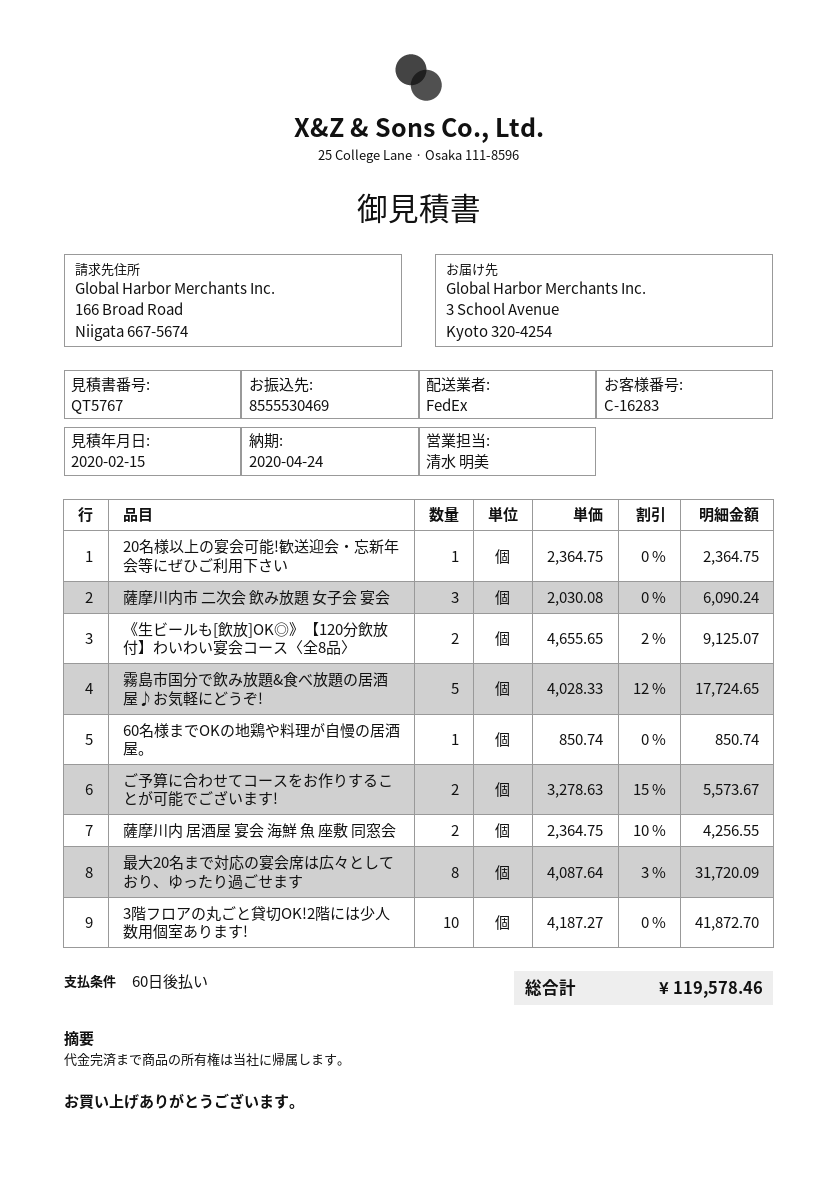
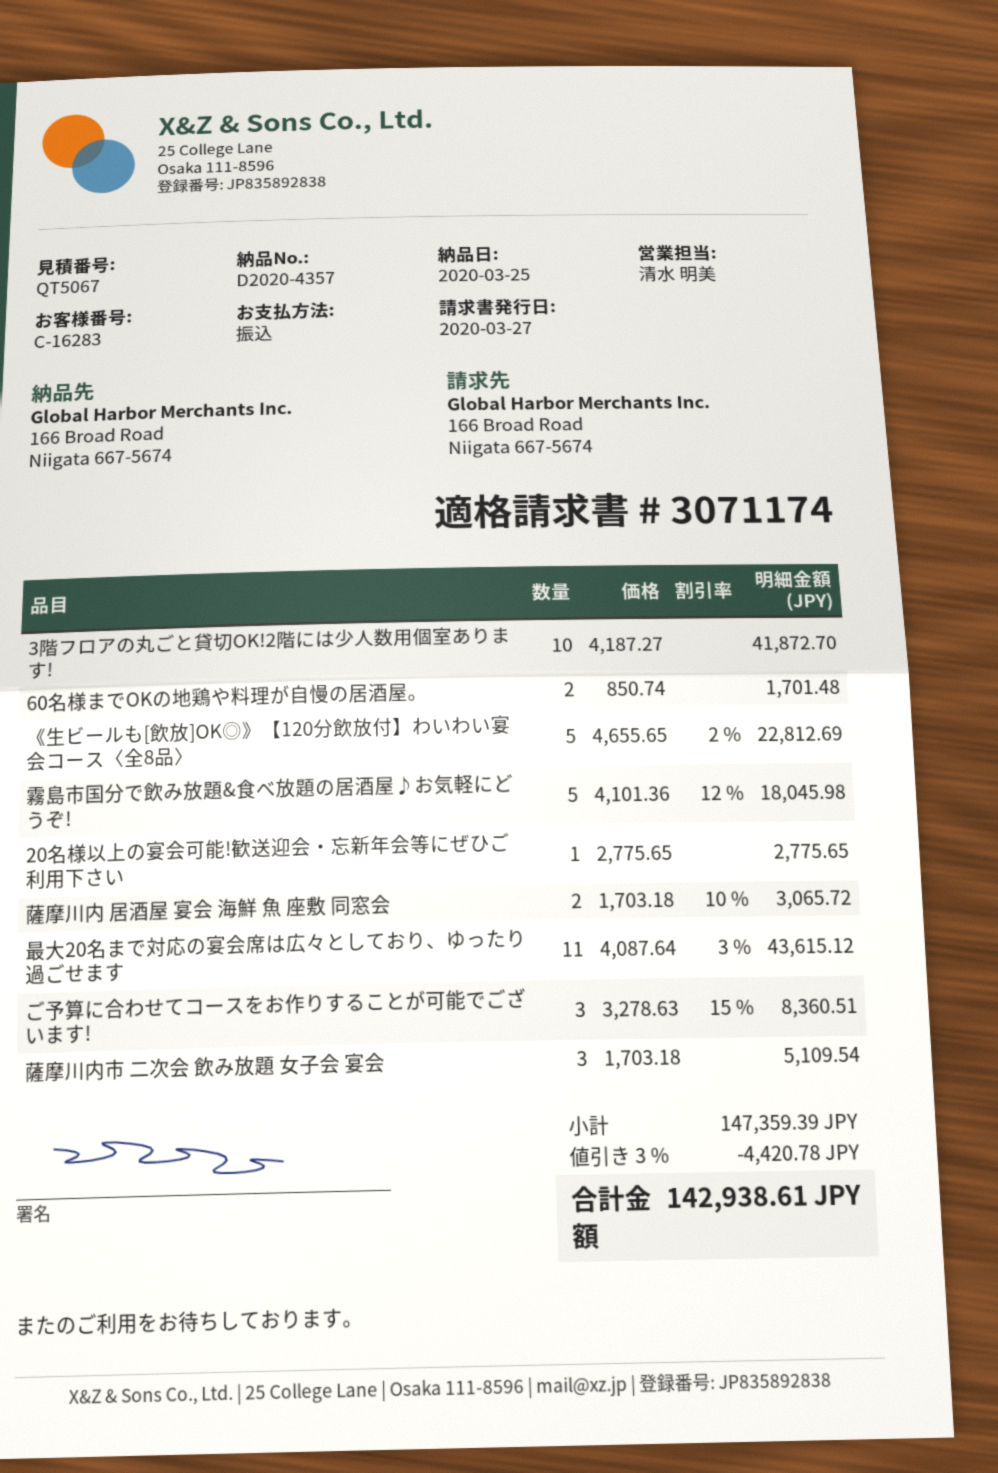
quote number: QT5767 -> QT5067
delivery date: 2020-04-24 -> 2020-03-25
ship to: 3 School Avenue, Kyoto 320-4254 -> 166 Broad Road, Niigata 667-5674
20名様以上の宴会可能!歓送迎会・忘新年会等にぜひご利用下さい: 1 x 2364.75 = 2364.75 -> 1 x 2775.65 = 2775.65
薩摩川内市 二次会 飲み放題 女子会 宴会: 3 x 2030.08 = 6090.24 -> 3 x 1703.18 = 5109.54
《生ビールも[飲放]OK◎》【120分飲放付】わいわい宴会コース〈全8品〉: 2 x 4655.65 - 2% = 9125.07 -> 5 x 4655.65 - 2% = 22812.69
霧島市国分で飲み放題&食べ放題の居酒屋♪お気軽にどうぞ!: 5 x 4028.33 - 12% = 17724.65 -> 5 x 4101.36 - 12% = 18045.98
60名様までOKの地鶏や料理が自慢の居酒屋。: 1 x 850.74 = 850.74 -> 2 x 850.74 = 1701.48
ご予算に合わせてコースをお作りすることが可能でございます!: 2 x 3278.63 - 15% = 5573.67 -> 3 x 3278.63 - 15% = 8360.51
薩摩川内 居酒屋 宴会 海鮮 魚 座敷 同窓会: 2 x 2364.75 - 10% = 4256.55 -> 2 x 1703.18 - 10% = 3065.72
最大20名まで対応の宴会席は広々としており、ゆったり過ごせます: 8 x 4087.64 - 3% = 31720.09 -> 11 x 4087.64 - 3% = 43615.12
discount: none -> 3% = 4420.78
total: 119578.46 -> 142938.61

